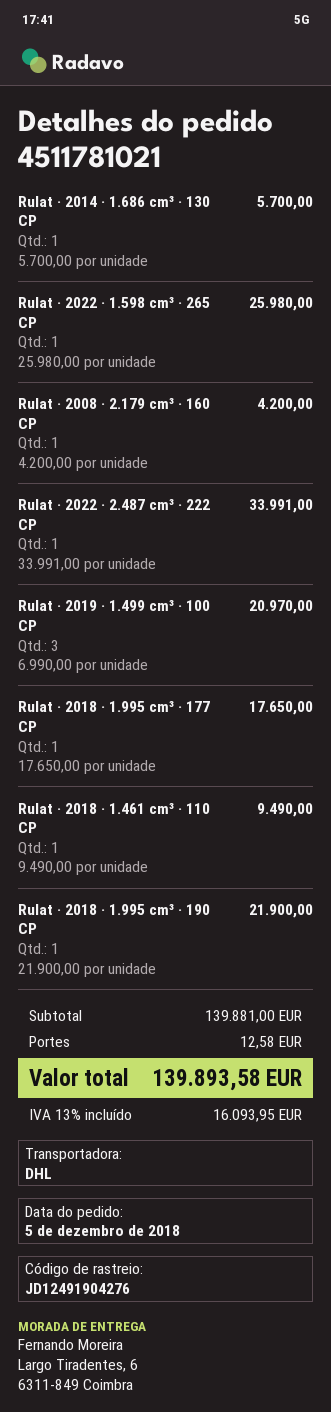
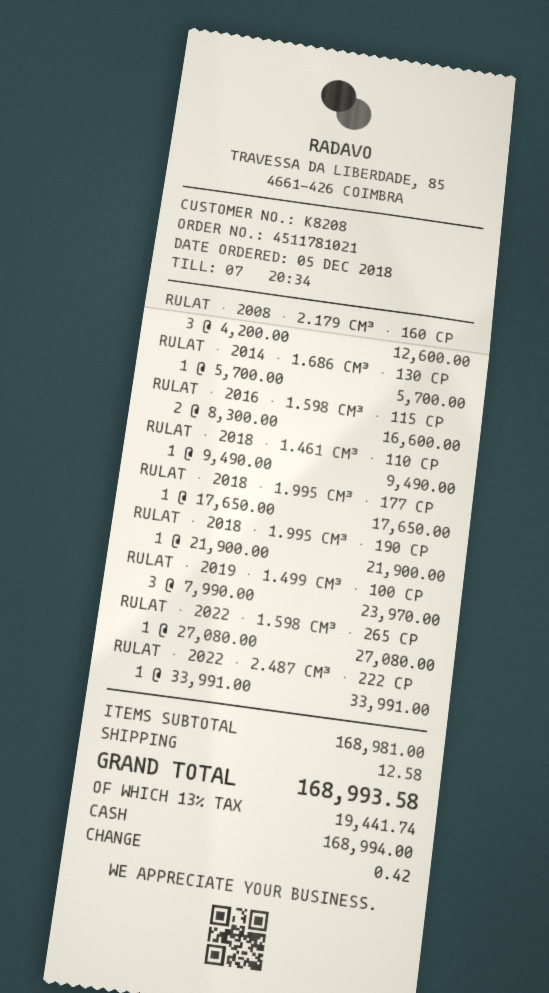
Rulat · 2022 · 1.598 cm³ · 265 CP: 1 x 25980.00 = 25980.00 -> 1 x 27080.00 = 27080.00
Rulat · 2008 · 2.179 cm³ · 160 CP: 1 x 4200.00 = 4200.00 -> 3 x 4200.00 = 12600.00
Rulat · 2019 · 1.499 cm³ · 100 CP: 3 x 6990.00 = 20970.00 -> 3 x 7990.00 = 23970.00
RULAT · 2016 · 1.598 CM³ · 115 CP: none -> 2 x 8300.00 = 16600.00
subtotal: 139881.00 -> 168981.00
tax: 13% = 16093.95 -> 13% = 19441.74
total: 139893.58 -> 168993.58

